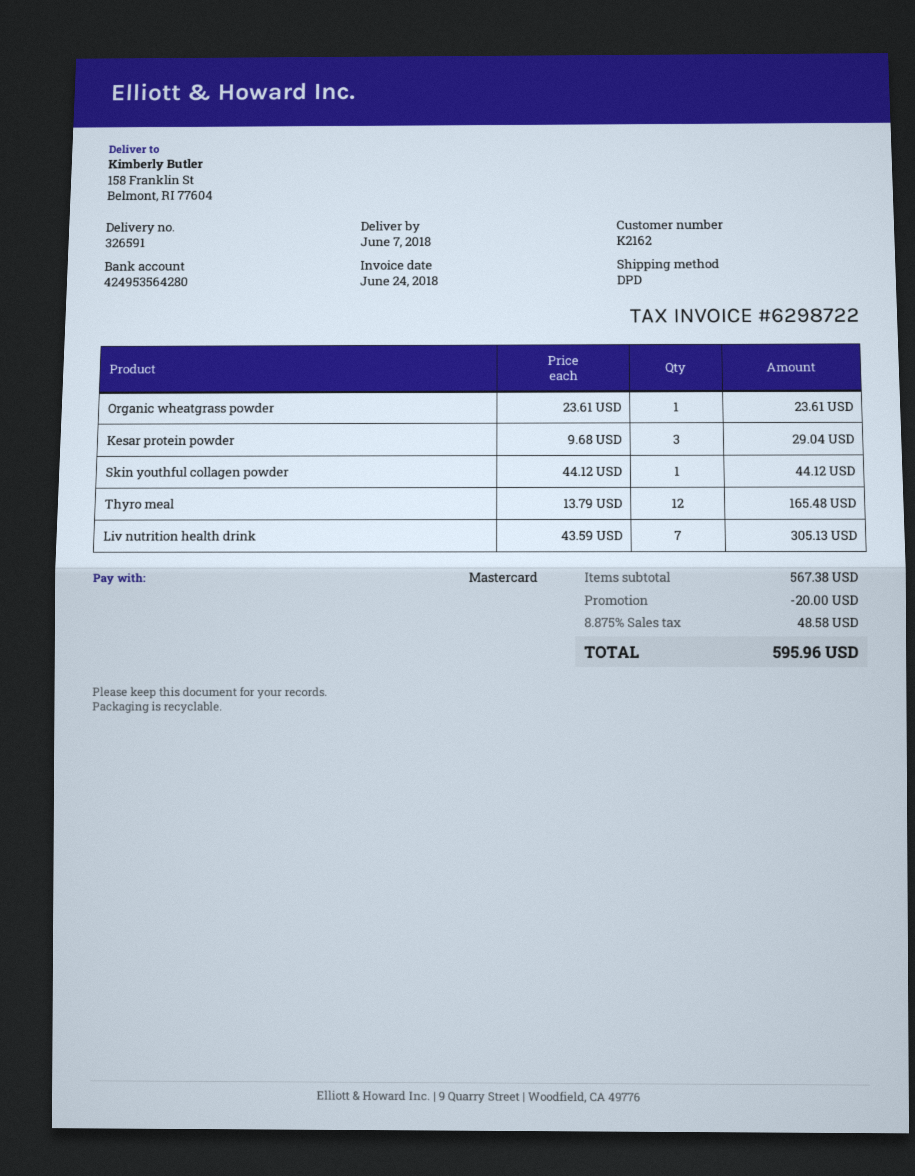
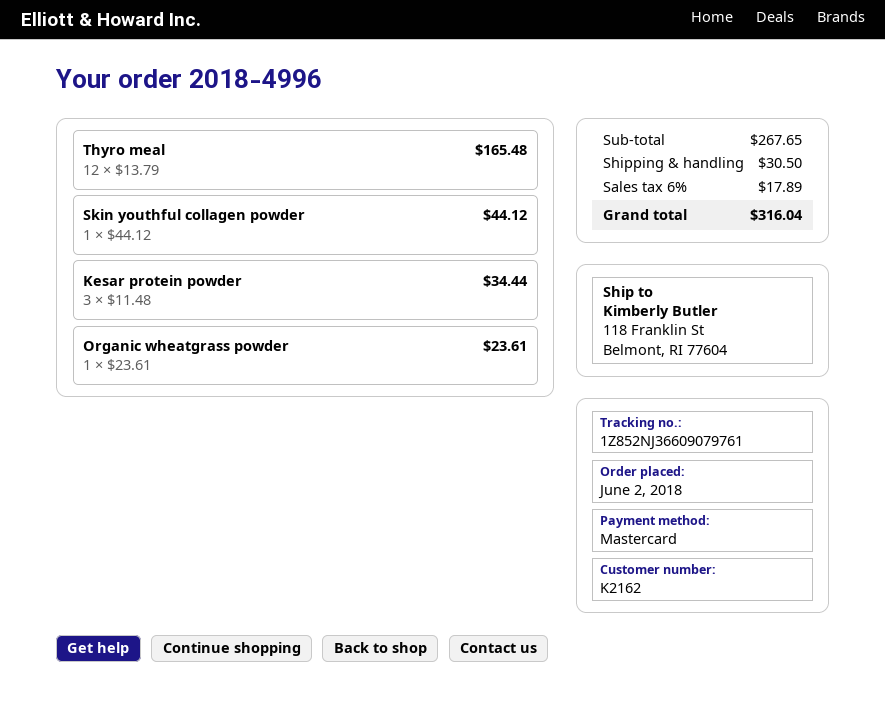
ship to: 158 Franklin St, Belmont, RI 77604 -> 118 Franklin St, Belmont, RI 77604
Kesar protein powder: 3 x 9.68 = 29.04 -> 3 x 11.48 = 34.44
Liv nutrition health drink: 7 x 43.59 = 305.13 -> none
subtotal: 567.38 -> 267.65
discount: 20.00 -> none
shipping: none -> 30.50
tax: 8.875% = 48.58 -> 6% = 17.89
total: 595.96 -> 316.04

